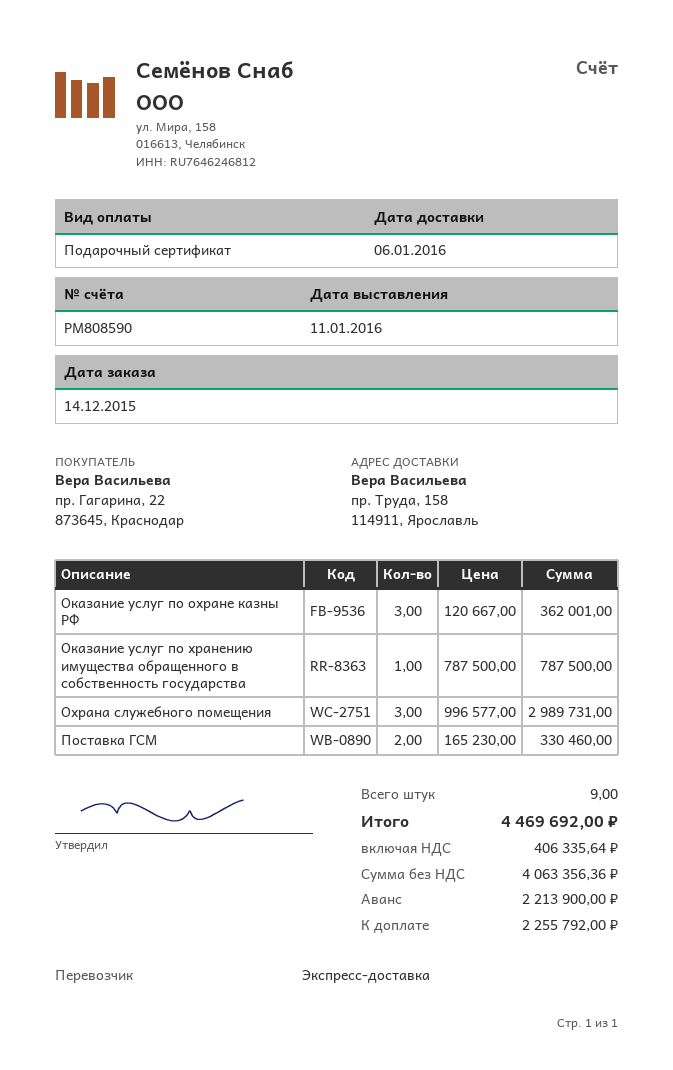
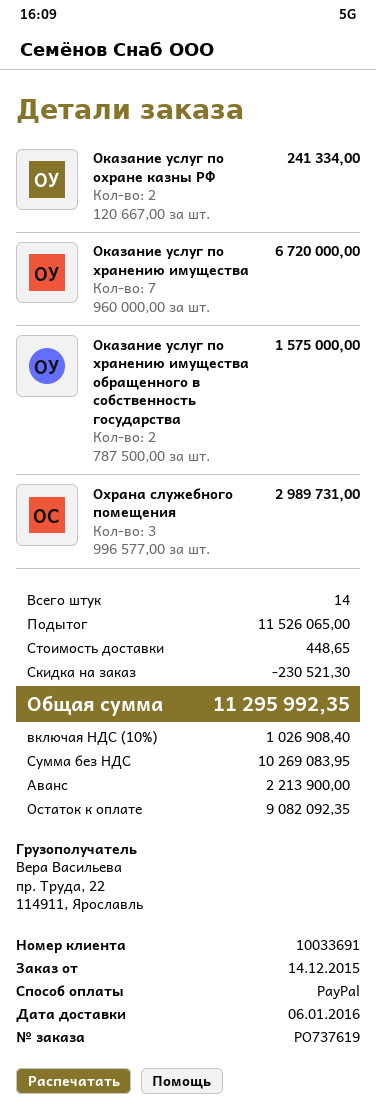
payment method: gift card -> PayPal
ship to: пр. Труда, 158, 114911, Ярославль -> пр. Труда, 22, 114911, Ярославль
Оказание услуг по охране казны РФ: 3 x 120667.00 = 362001.00 -> 2 x 120667.00 = 241334.00
Оказание услуг по хранению имущества обращенного в собственность государства: 1 x 787500.00 = 787500.00 -> 2 x 787500.00 = 1575000.00
Поставка ГСМ: 2 x 165230.00 = 330460.00 -> none
Оказание услуг по хранению имущества: none -> 7 x 960000.00 = 6720000.00
total quantity: 9 -> 14
discount: none -> 230521.30
shipping: none -> 448.65
net: 4063356.36 -> 10269083.95
tax: 406335.64 -> 1026908.40
total: 4469692.00 -> 11295992.35
balance: 2255792.00 -> 9082092.35

